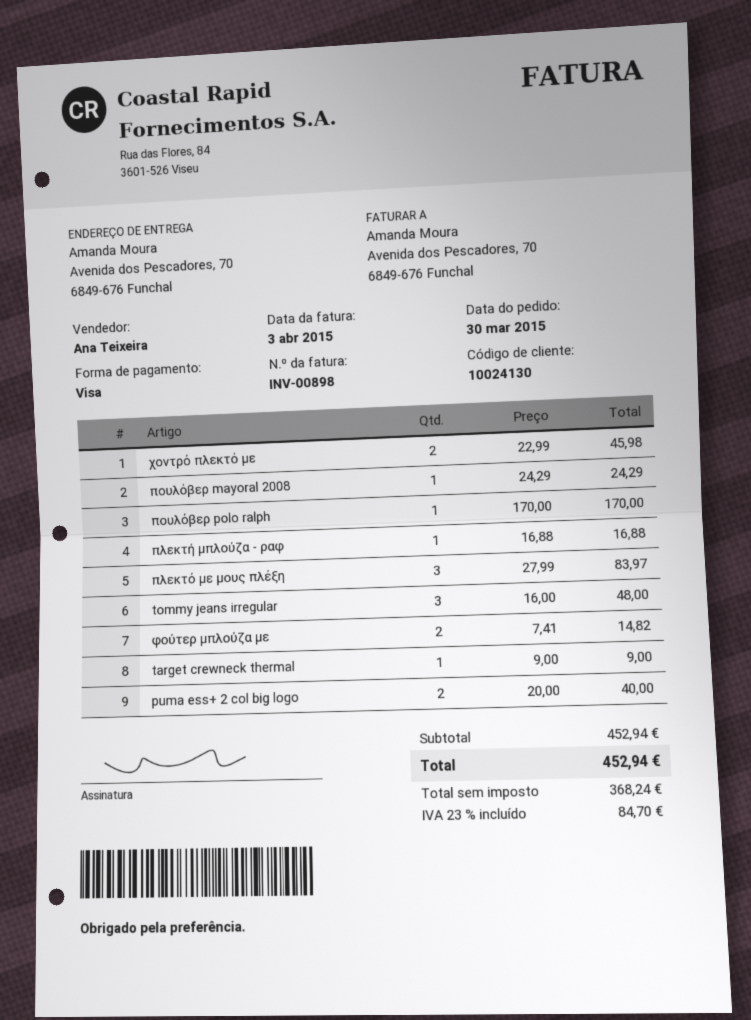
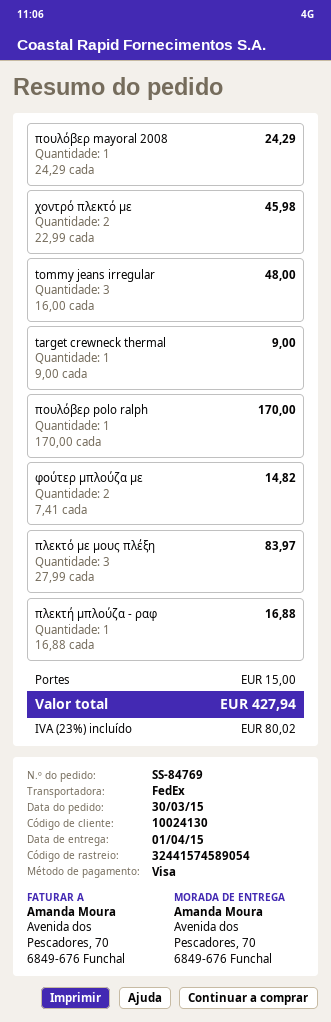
puma ess+ 2 col big logo: 2 x 20.00 = 40.00 -> none
shipping: none -> 15.00
tax: 23% = 84.70 -> 23% = 80.02
total: 452.94 -> 427.94

